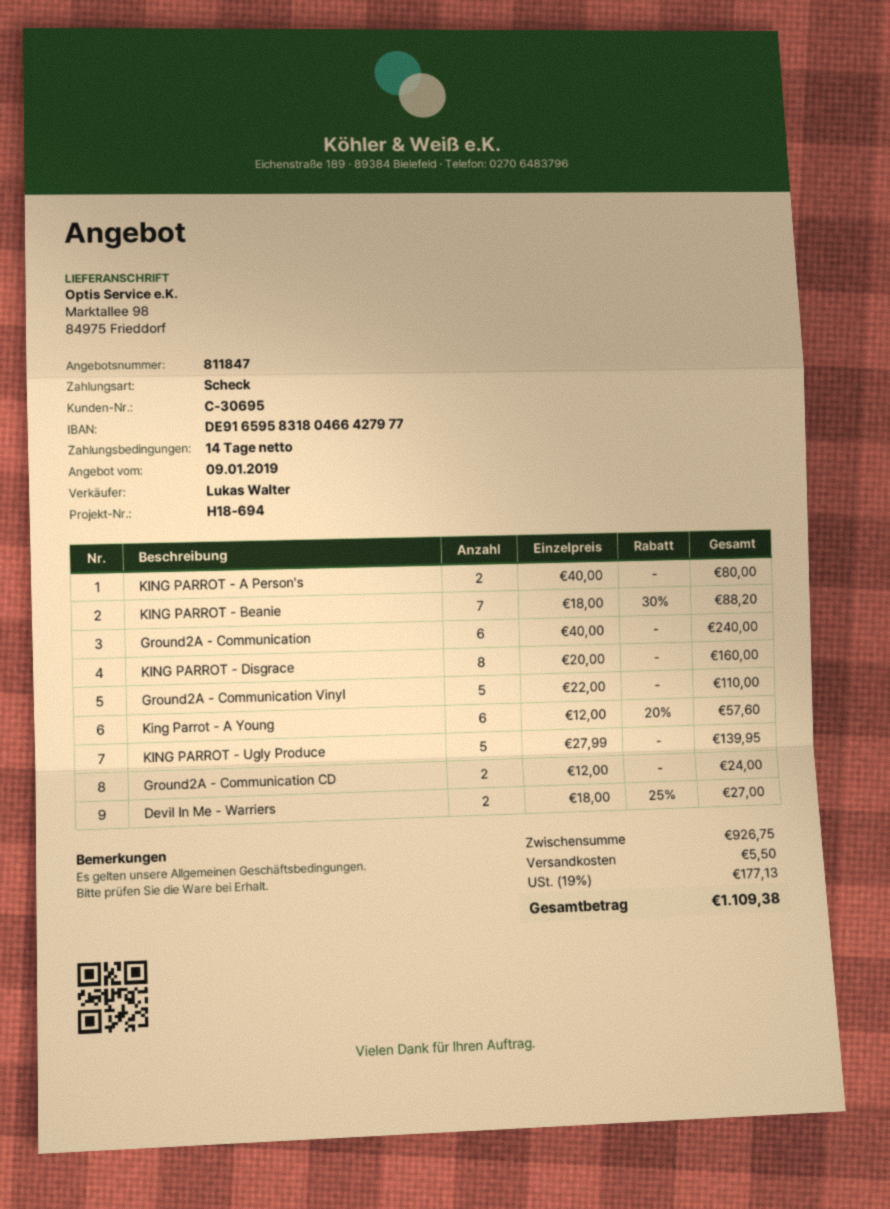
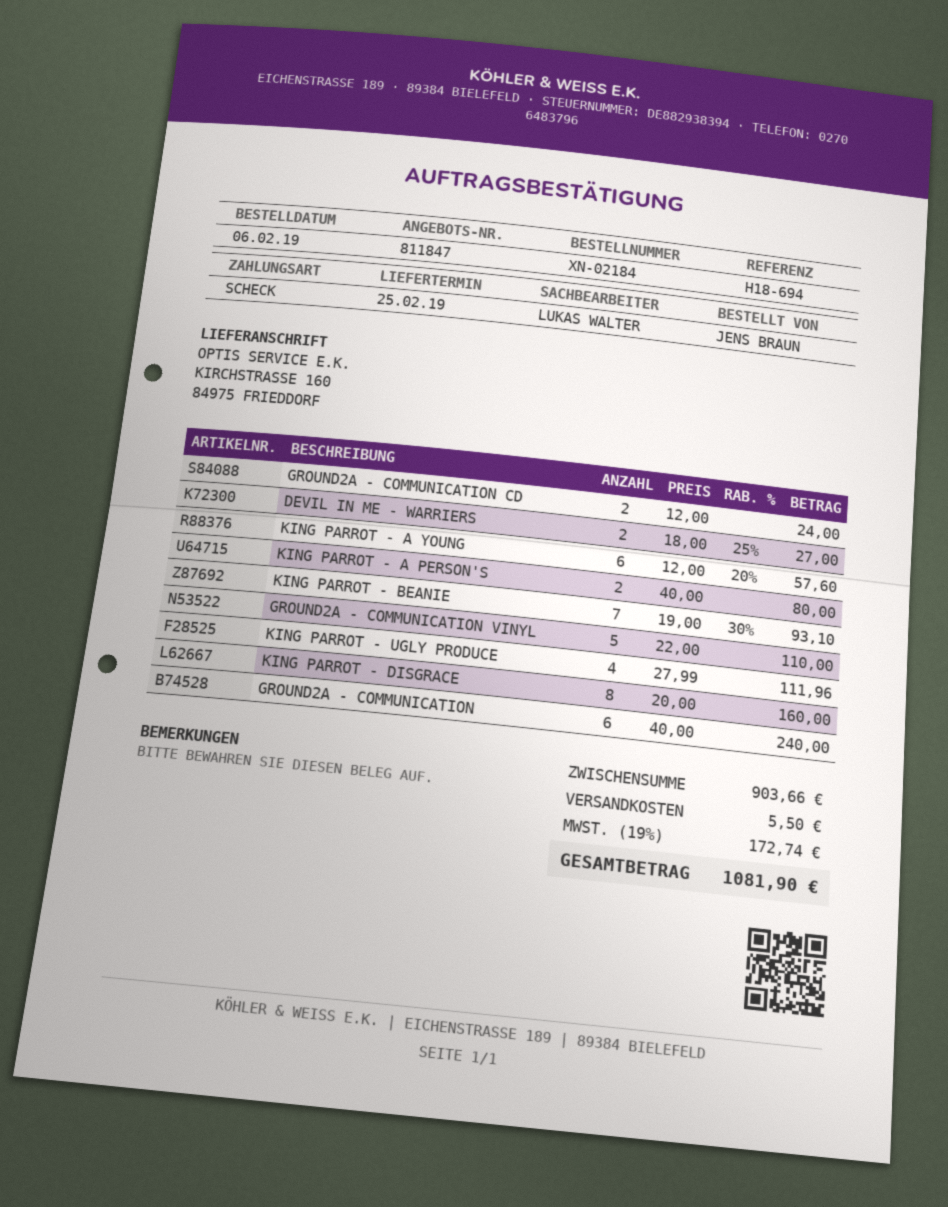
ship to: Marktallee 98, 84975 Frieddorf -> KIRCHSTRASSE 160, 84975 FRIEDDORF
KING PARROT - Beanie: 7 x 18.00 - 30% = 88.20 -> 7 x 19.00 - 30% = 93.10
KING PARROT - Ugly Produce: 5 x 27.99 = 139.95 -> 4 x 27.99 = 111.96
subtotal: 926.75 -> 903.66
tax: 19% = 177.13 -> 19% = 172.74
total: 1109.38 -> 1081.90

